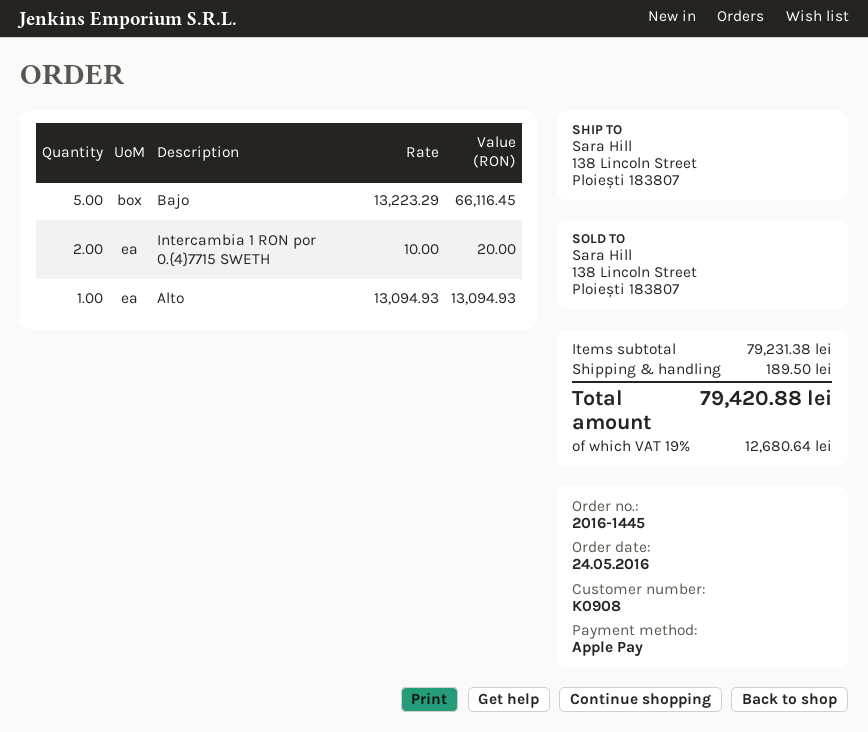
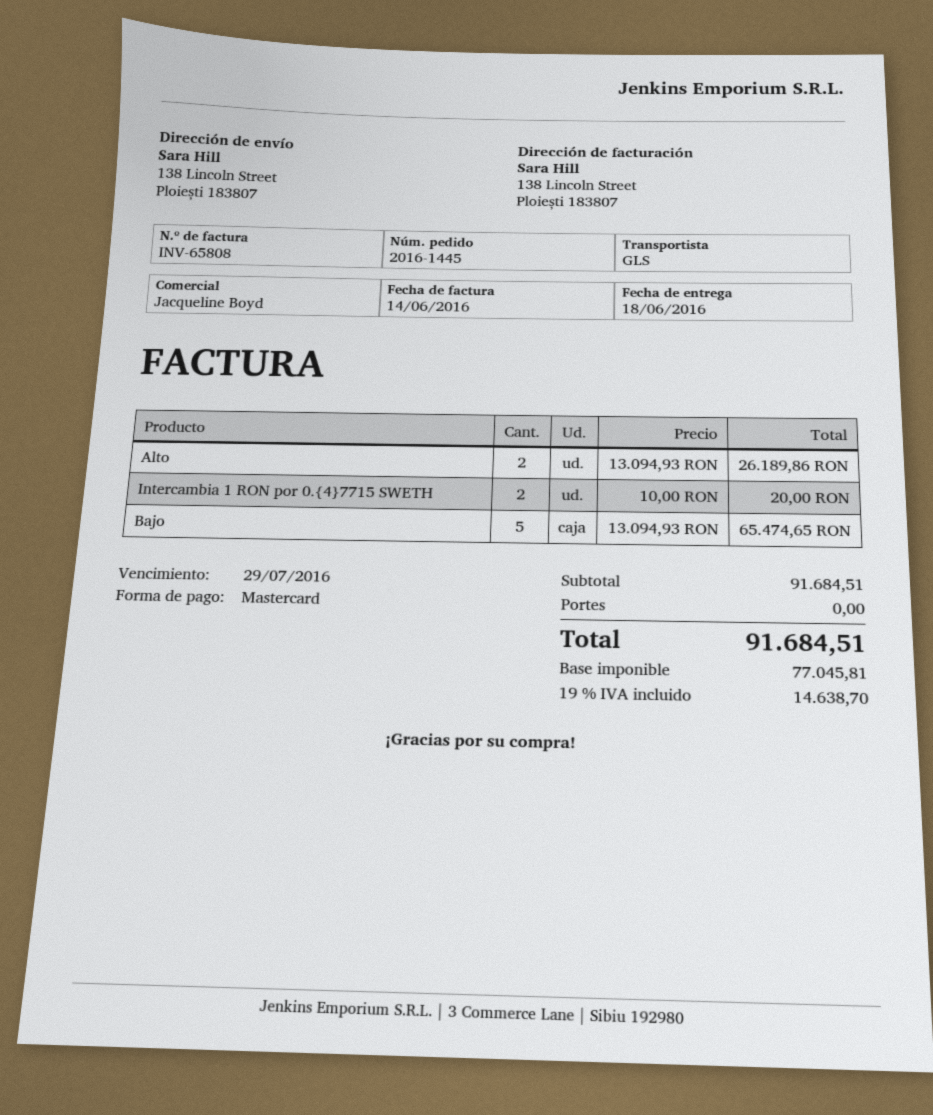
payment method: Apple Pay -> Mastercard
Bajo: 5 x 13223.29 = 66116.45 -> 5 x 13094.93 = 65474.65
Alto: 1 x 13094.93 = 13094.93 -> 2 x 13094.93 = 26189.86
subtotal: 79231.38 -> 91684.51
shipping: 189.50 -> 0.00
tax: 19% = 12680.64 -> 19% = 14638.70
total: 79420.88 -> 91684.51

